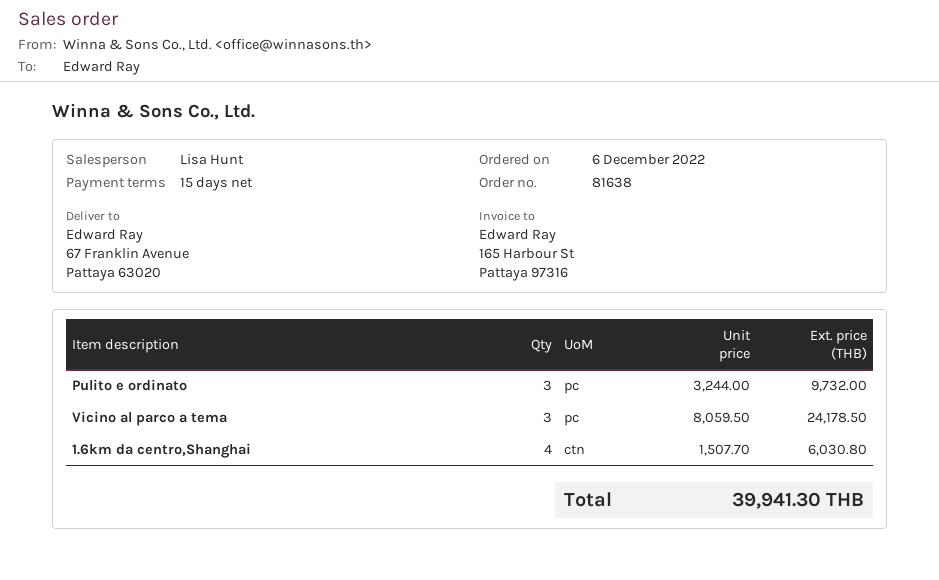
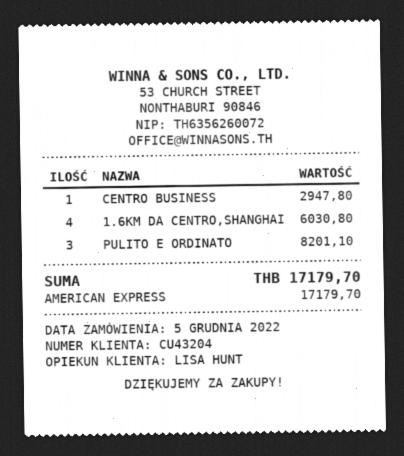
order date: 2022-12-06 -> 2022-12-05
Pulito e ordinato: 3 for 9732.00 -> 3 for 8201.10
Vicino al parco a tema: 3 for 24178.50 -> none
CENTRO BUSINESS: none -> 1 for 2947.80
total: 39941.30 -> 17179.70

